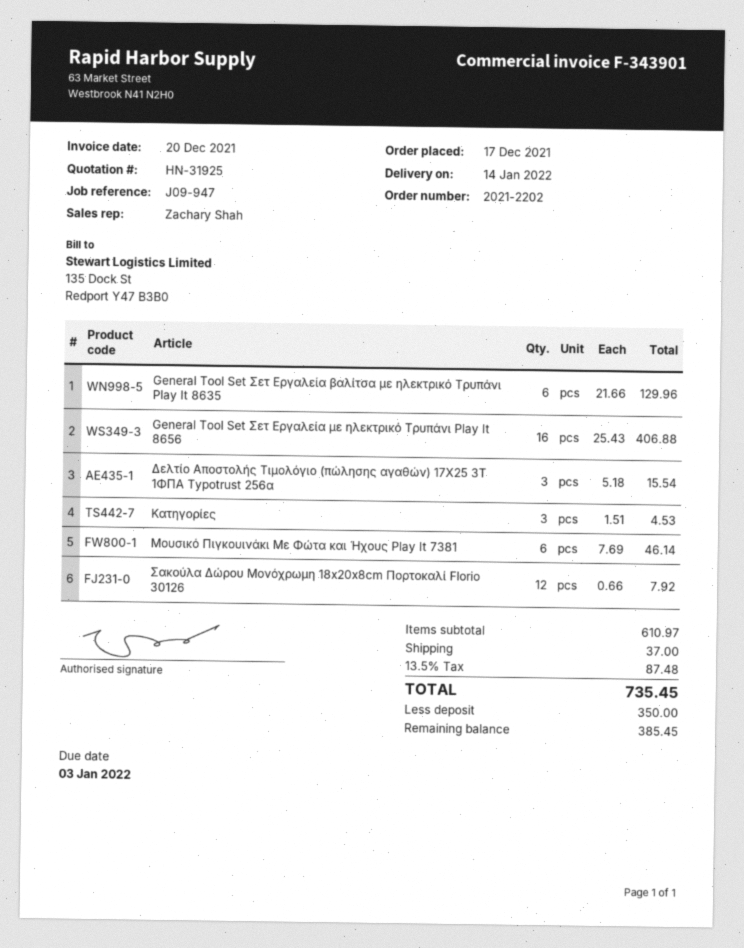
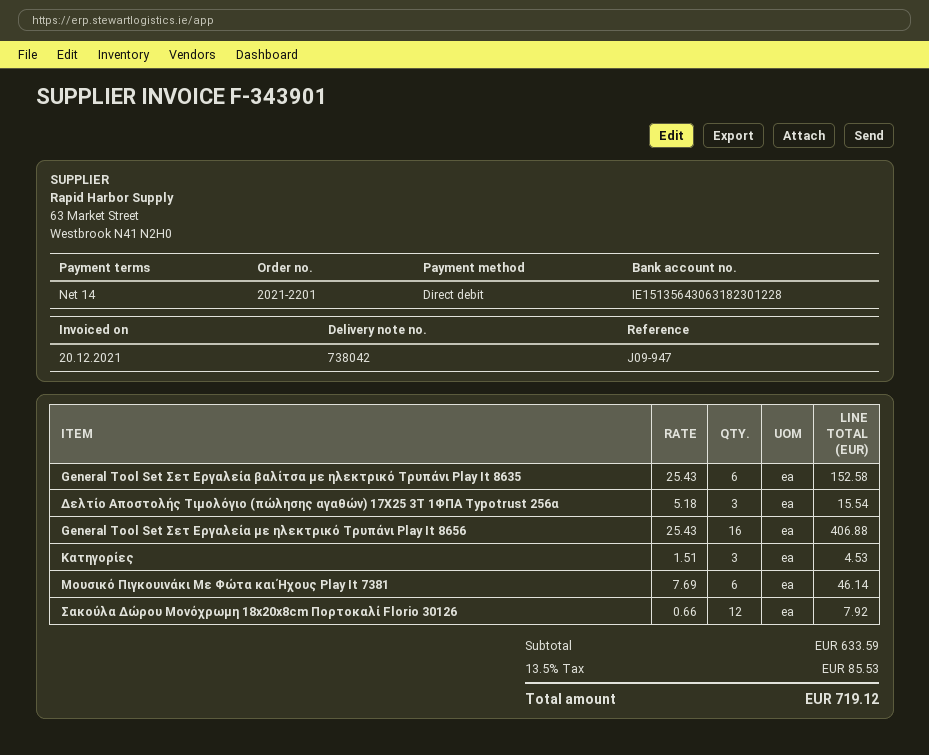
order number: 2021-2202 -> 2021-2201
General Tool Set Σετ Εργαλεία βαλίτσα με ηλεκτρικό Τρυπάνι Play It 8635: 6 x 21.66 = 129.96 -> 6 x 25.43 = 152.58
subtotal: 610.97 -> 633.59
shipping: 37.00 -> none
tax: 13.5% = 87.48 -> 13.5% = 85.53
total: 735.45 -> 719.12

